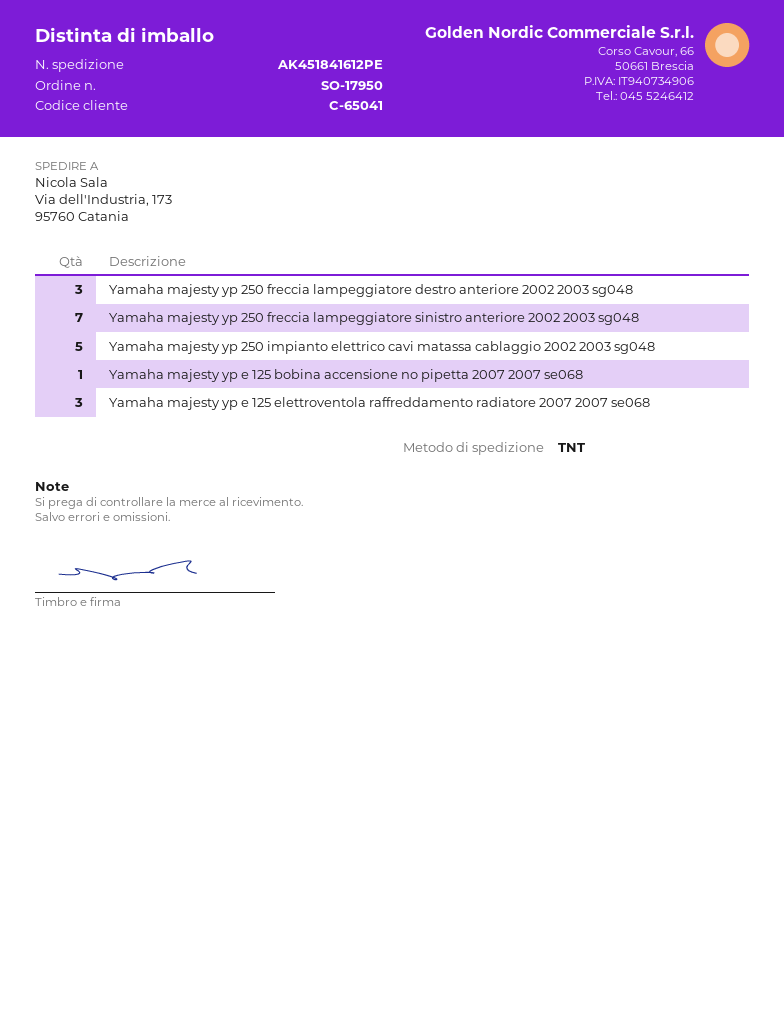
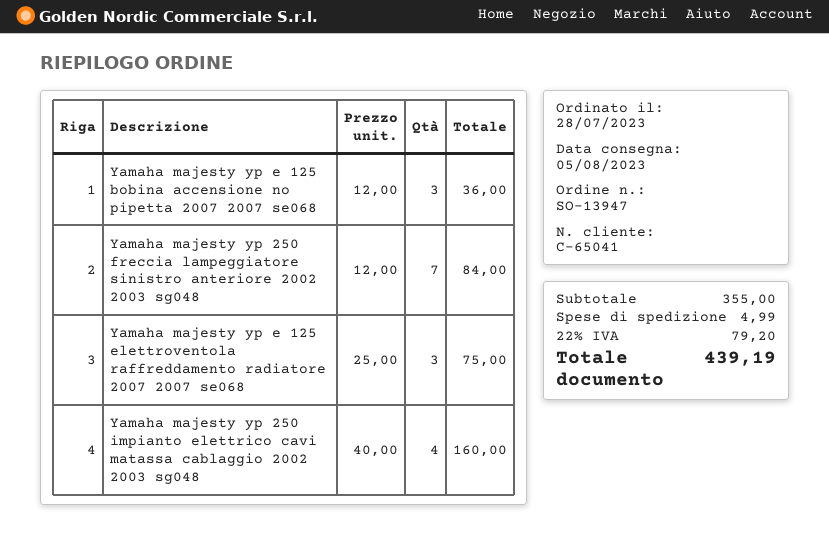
order number: SO-17950 -> SO-13947
Yamaha majesty yp 250 freccia lampeggiatore destro anteriore 2002 2003 sg048: 3 -> none
Yamaha majesty yp 250 impianto elettrico cavi matassa cablaggio 2002 2003 sg048: 5 -> 4
Yamaha majesty yp e 125 bobina accensione no pipetta 2007 2007 se068: 1 -> 3

